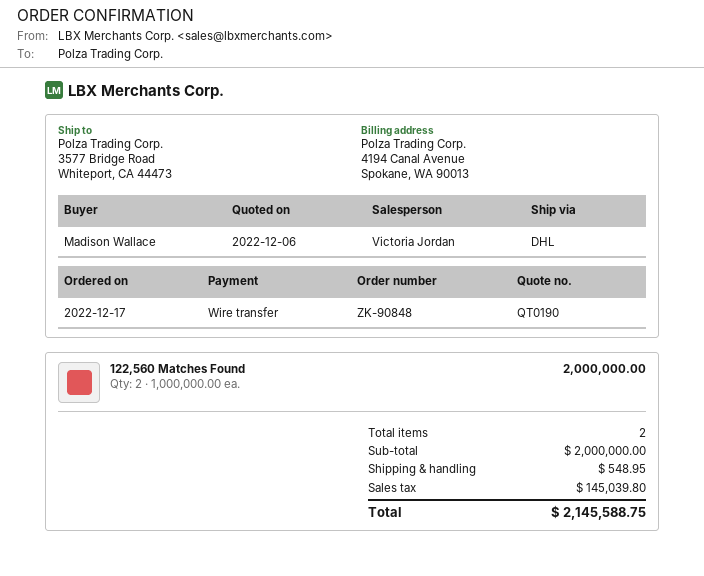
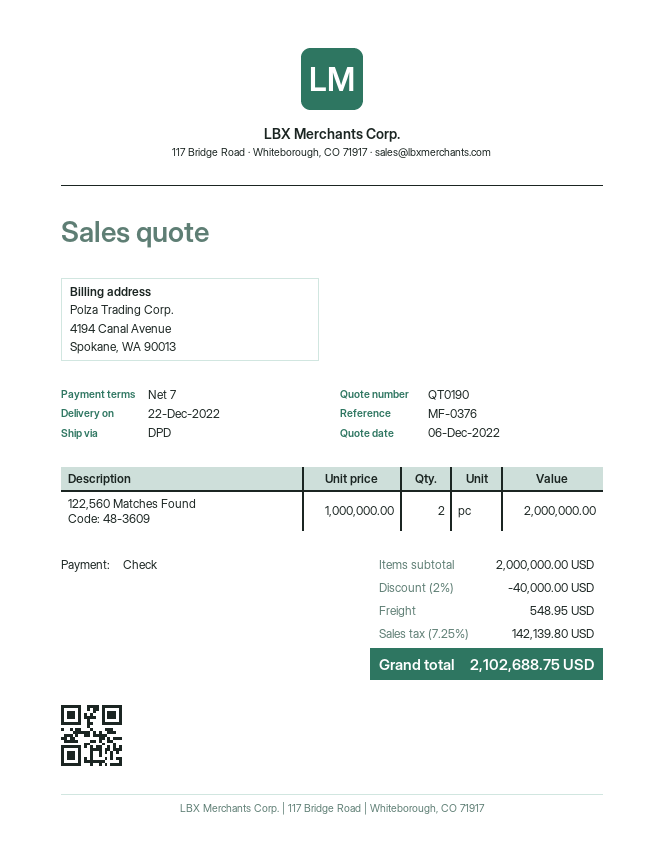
payment method: bank transfer -> cheque
shipping method: DHL -> DPD
discount: none -> 2% = 40000.00
tax: 145039.80 -> 142139.80
total: 2145588.75 -> 2102688.75

